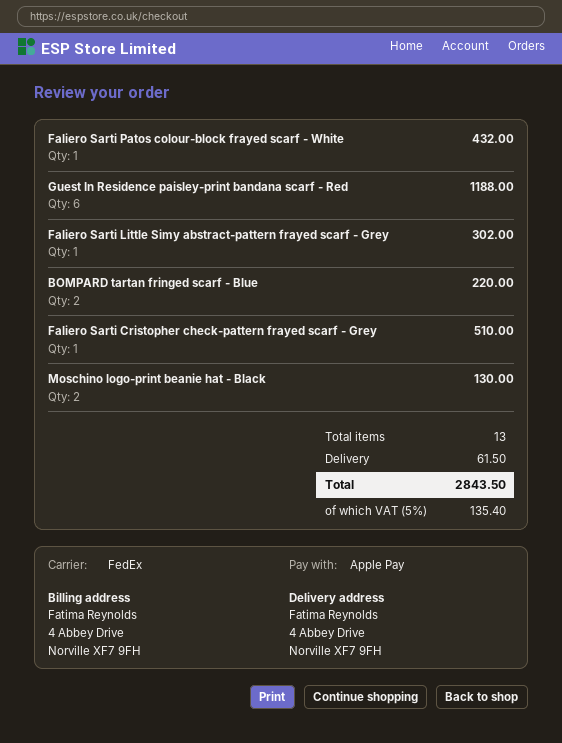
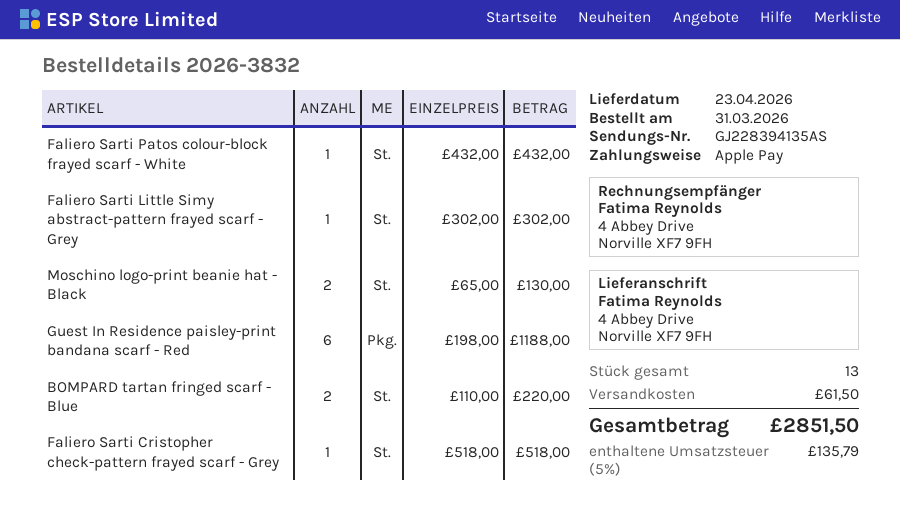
Faliero Sarti Cristopher check-pattern frayed scarf - Grey: 1 for 510.00 -> 1 for 518.00
tax: 5% = 135.40 -> 5% = 135.79
total: 2843.50 -> 2851.50

